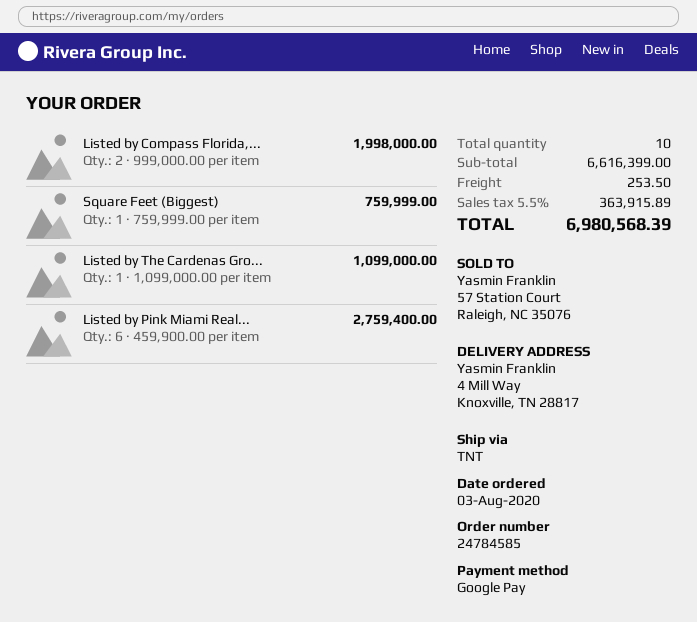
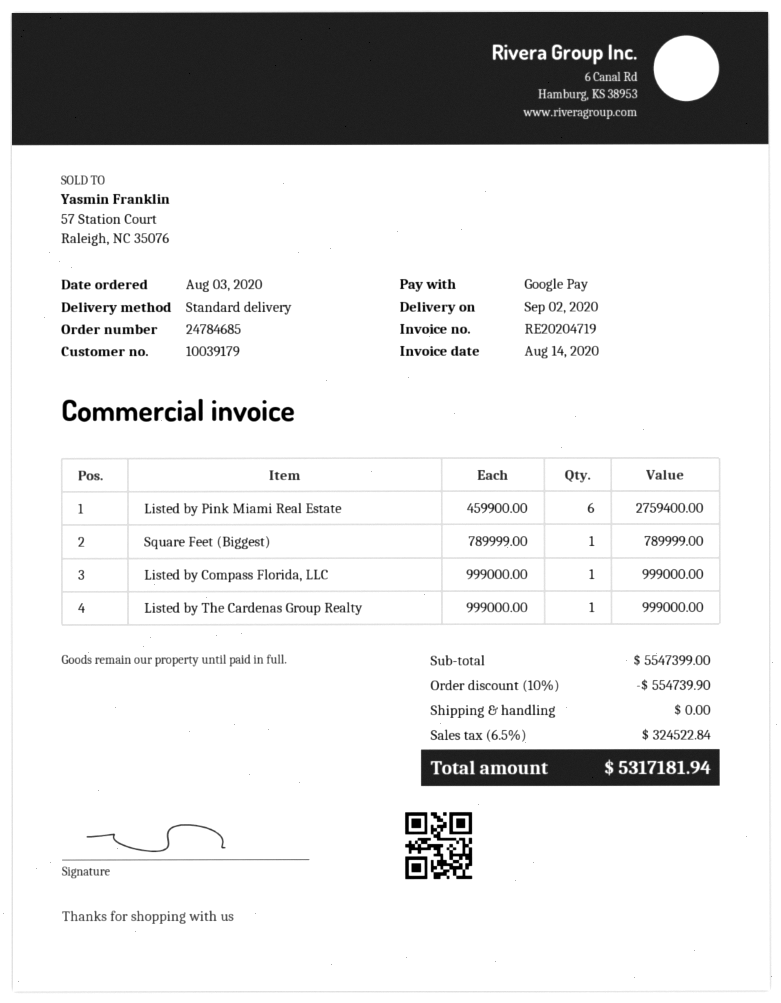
order number: 24784585 -> 24784685
shipping method: TNT -> standard
Listed by Compass Florida,...: 2 x 999000.00 = 1998000.00 -> 1 x 999000.00 = 999000.00
Square Feet (Biggest): 1 x 759999.00 = 759999.00 -> 1 x 789999.00 = 789999.00
Listed by The Cardenas Gro...: 1 x 1099000.00 = 1099000.00 -> 1 x 999000.00 = 999000.00
subtotal: 6616399.00 -> 5547399.00
discount: none -> 10% = 554739.90
shipping: 253.50 -> 0.00
tax: 5.5% = 363915.89 -> 6.5% = 324522.84
total: 6980568.39 -> 5317181.94

